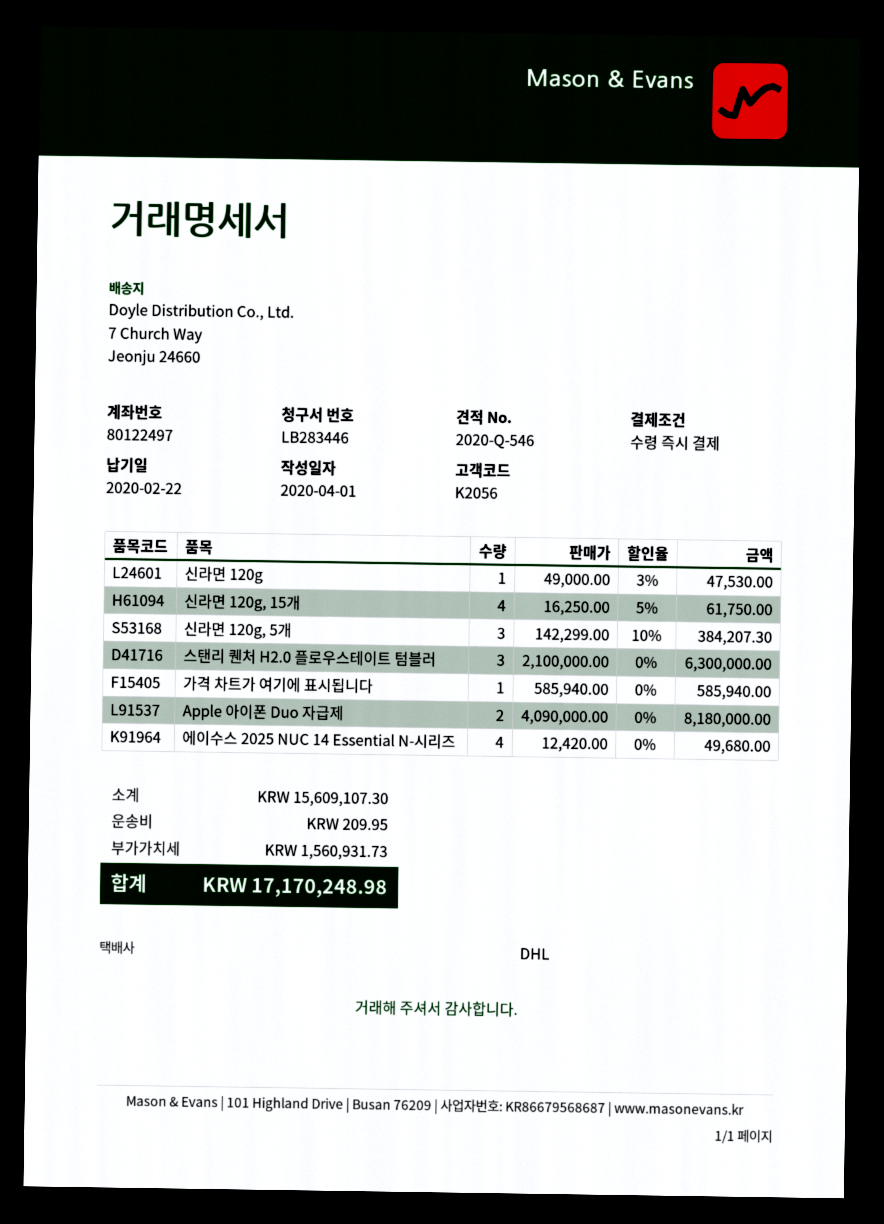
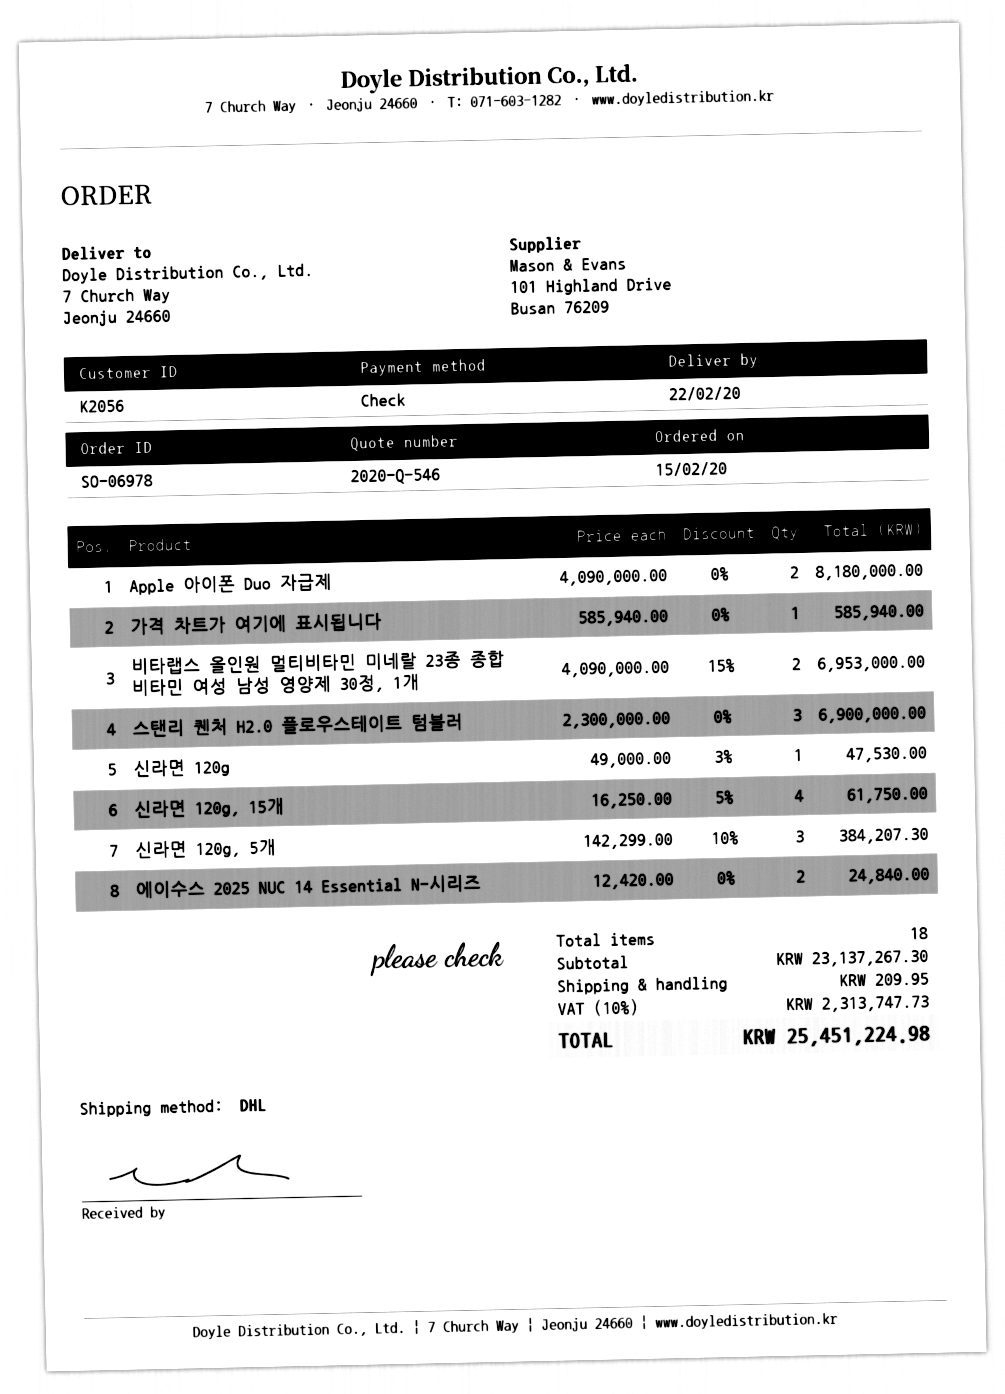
스탠리 퀜처 H2.0 플로우스테이트 텀블러: 3 x 2100000.00 = 6300000.00 -> 3 x 2300000.00 = 6900000.00
에이수스 2025 NUC 14 Essential N-시리즈: 4 x 12420.00 = 49680.00 -> 2 x 12420.00 = 24840.00
비타랩스 올인원 멀티비타민 미네랄 23종 종합 비타민 여성 남성 영양제 30정, 1개: none -> 2 x 4090000.00 - 15% = 6953000.00
subtotal: 15609107.30 -> 23137267.30
tax: 1560931.73 -> 2313747.73
total: 17170248.98 -> 25451224.98

